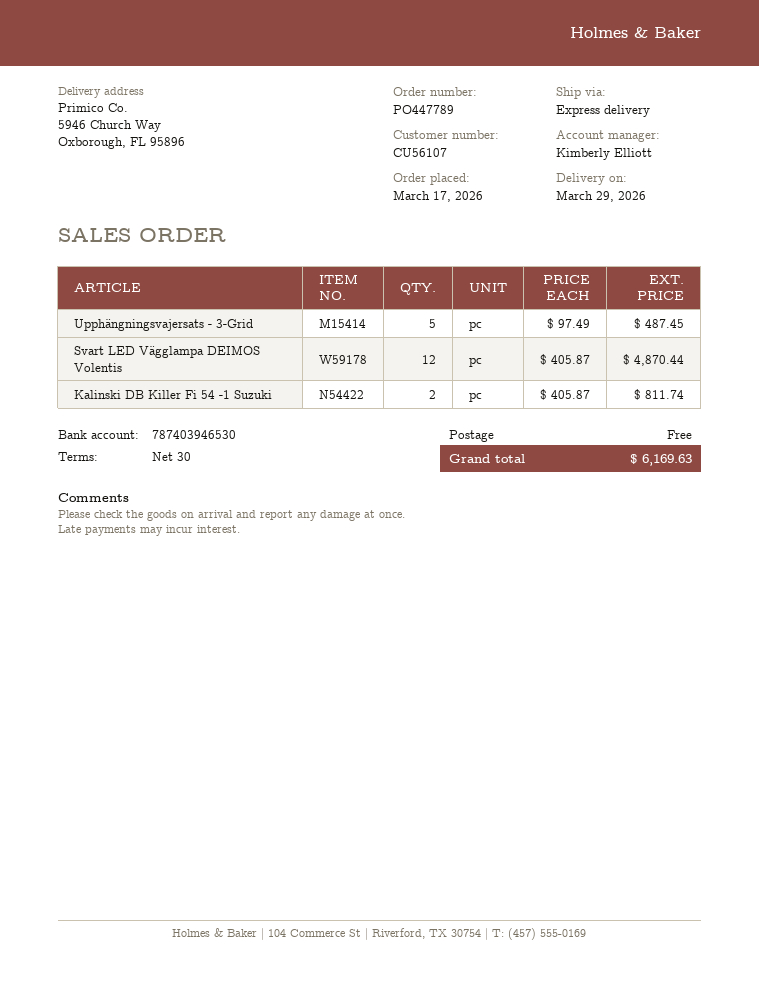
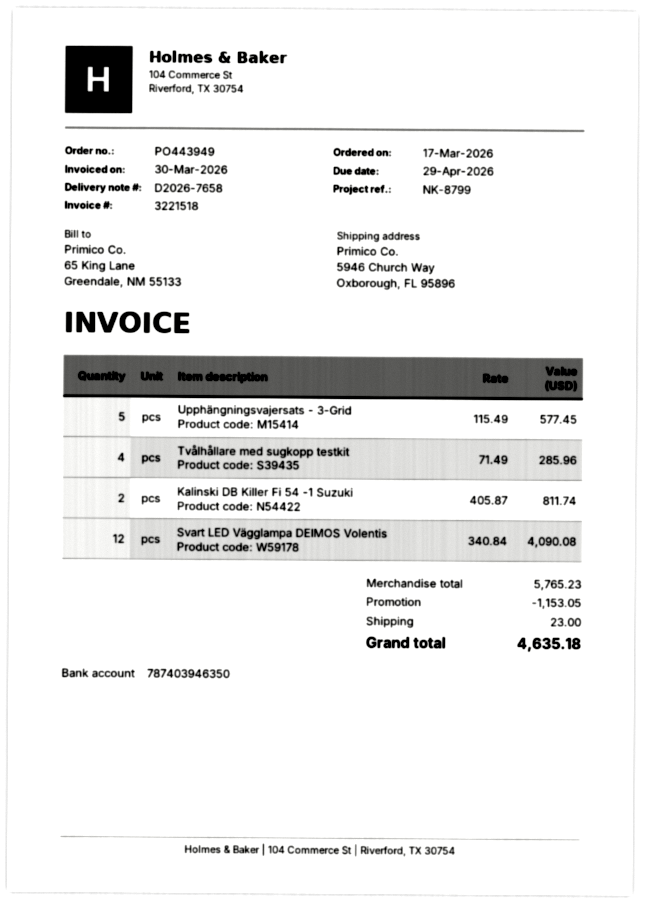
order number: PO447789 -> PO443949
bank account: 787403946530 -> 787403946350
Upphängningsvajersats - 3-Grid: 5 x 97.49 = 487.45 -> 5 x 115.49 = 577.45
Svart LED Vägglampa DEIMOS Volentis: 12 x 405.87 = 4870.44 -> 12 x 340.84 = 4090.08
Tvålhållare med sugkopp testkit: none -> 4 x 71.49 = 285.96
discount: none -> 1153.05
shipping: 0.00 -> 23.00
total: 6169.63 -> 4635.18

